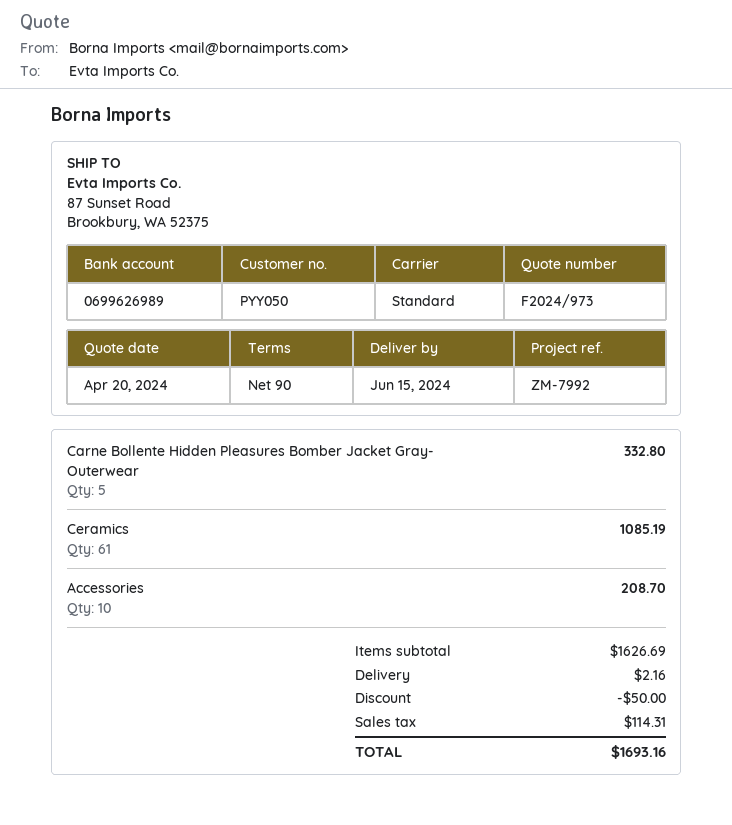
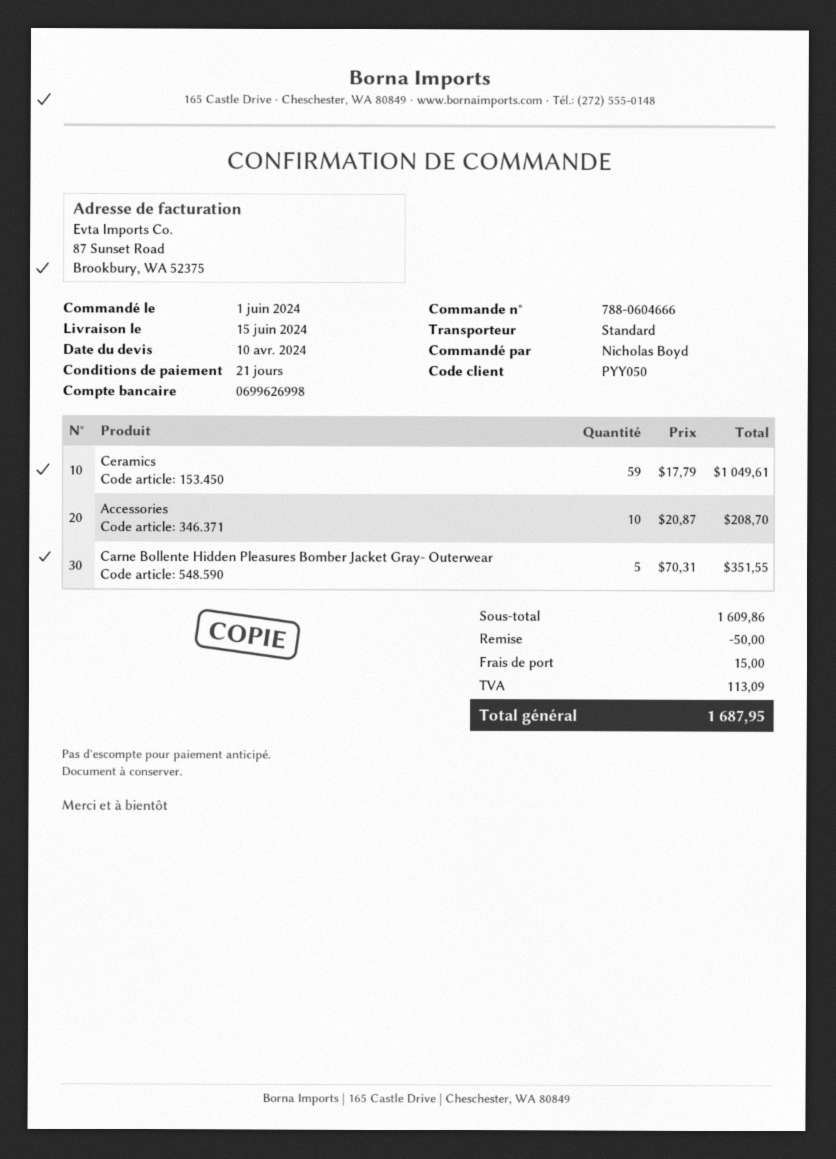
quote date: 2024-04-20 -> 2024-04-10
payment terms: 90 days -> 21 days
bank account: 0699626989 -> 0699626998
Carne Bollente Hidden Pleasures Bomber Jacket Gray- Outerwear: 5 for 332.80 -> 5 for 351.55
Ceramics: 61 for 1085.19 -> 59 for 1049.61
subtotal: 1626.69 -> 1609.86
shipping: 2.16 -> 15.00
tax: 114.31 -> 113.09
total: 1693.16 -> 1687.95

